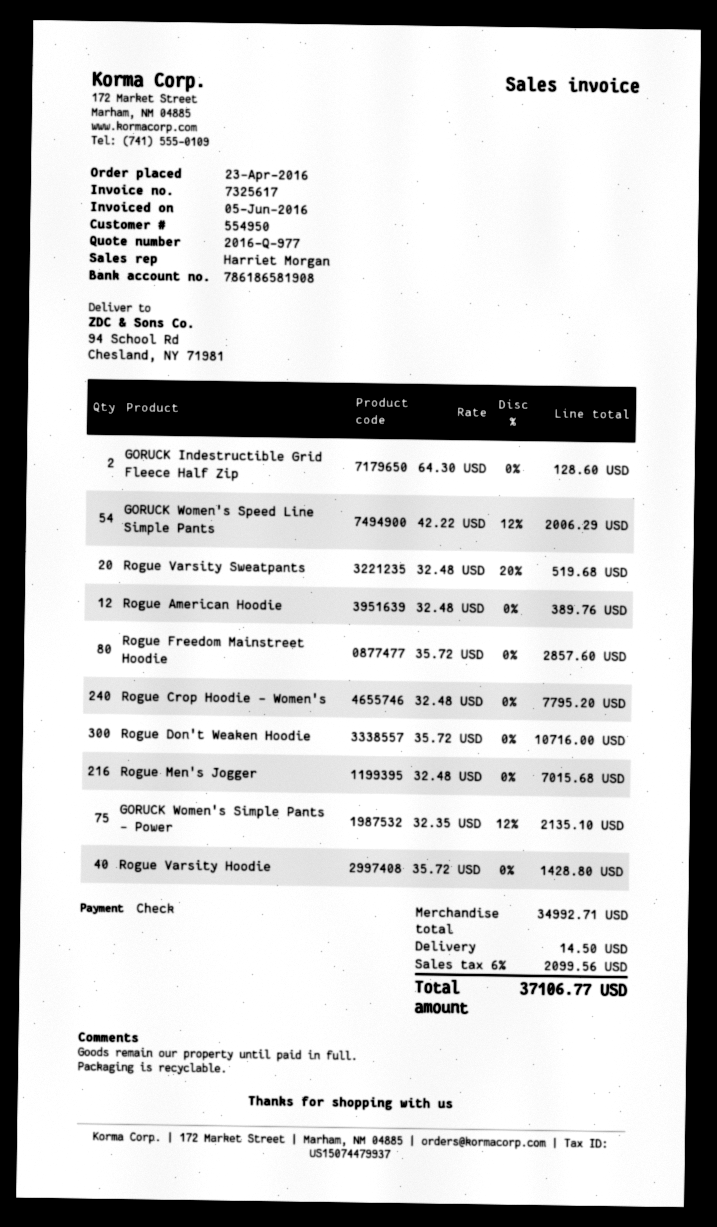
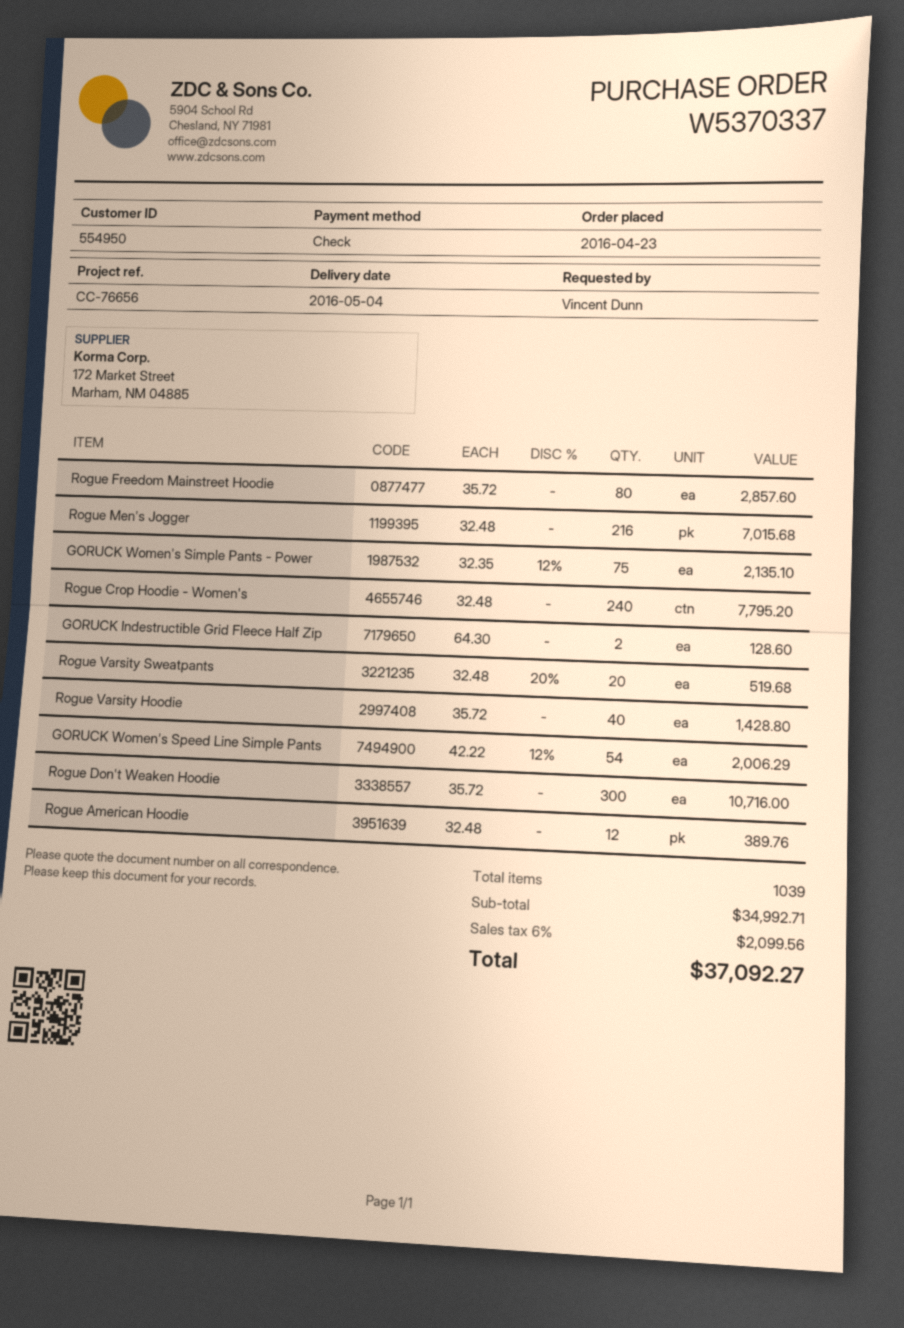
shipping: 14.50 -> none
total: 37106.77 -> 37092.27

